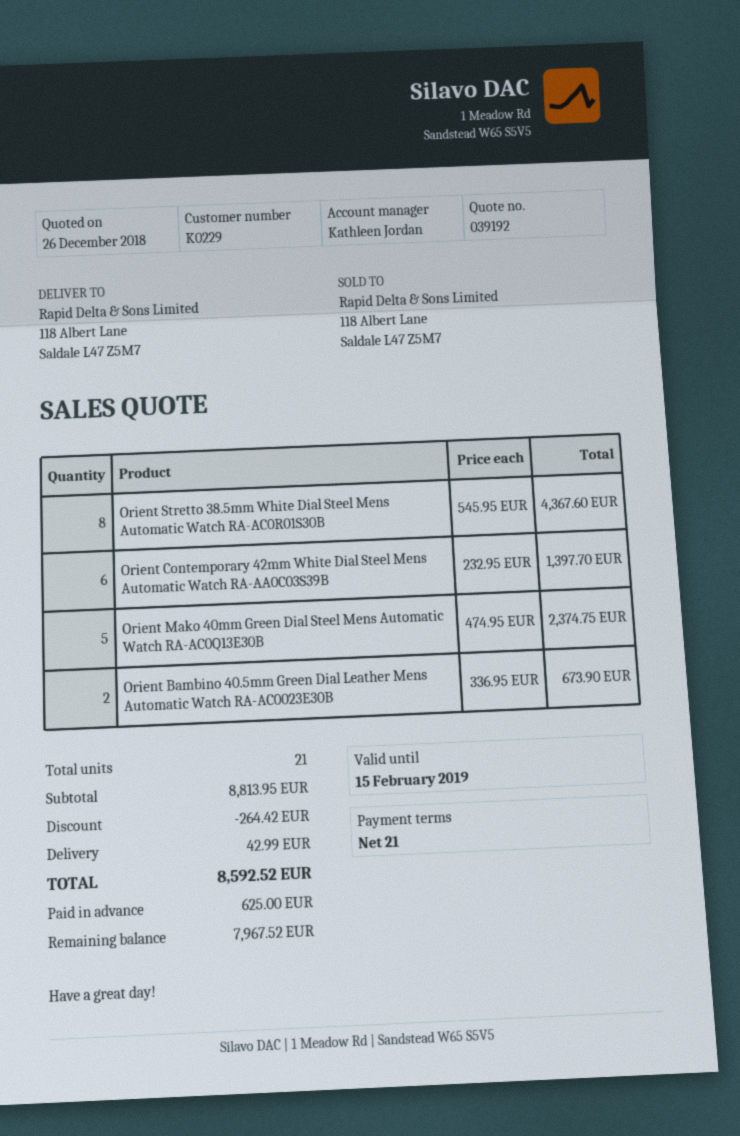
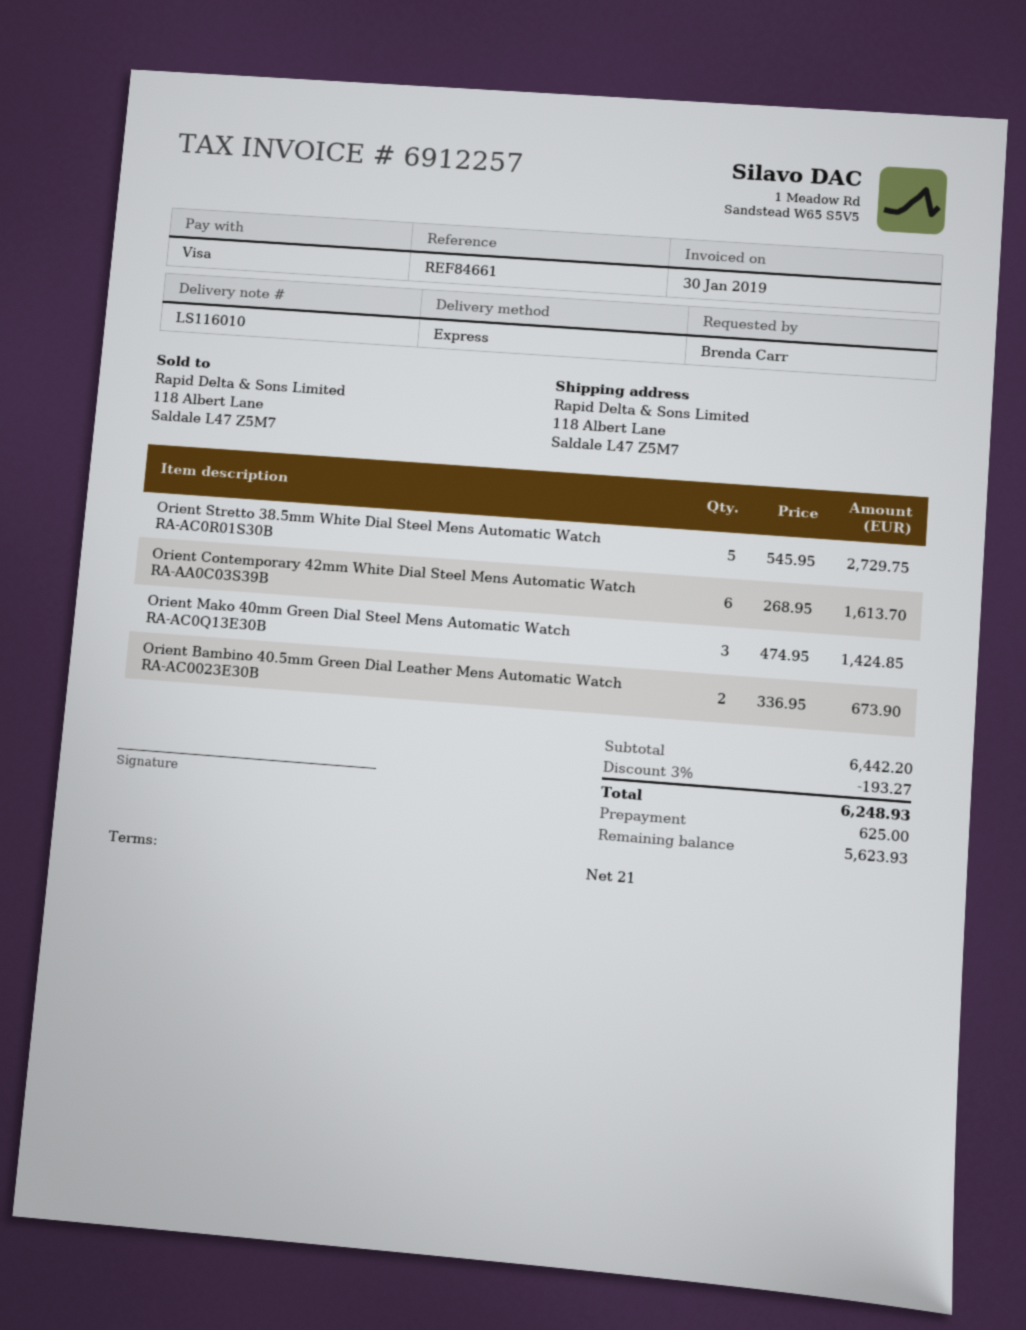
Orient Stretto 38.5mm White Dial Steel Mens Automatic Watch RA-AC0R01S30B: 8 x 545.95 = 4367.60 -> 5 x 545.95 = 2729.75
Orient Contemporary 42mm White Dial Steel Mens Automatic Watch RA-AA0C03S39B: 6 x 232.95 = 1397.70 -> 6 x 268.95 = 1613.70
Orient Mako 40mm Green Dial Steel Mens Automatic Watch RA-AC0Q13E30B: 5 x 474.95 = 2374.75 -> 3 x 474.95 = 1424.85
subtotal: 8813.95 -> 6442.20
discount: 264.42 -> 193.27
shipping: 42.99 -> none
total: 8592.52 -> 6248.93
balance: 7967.52 -> 5623.93

